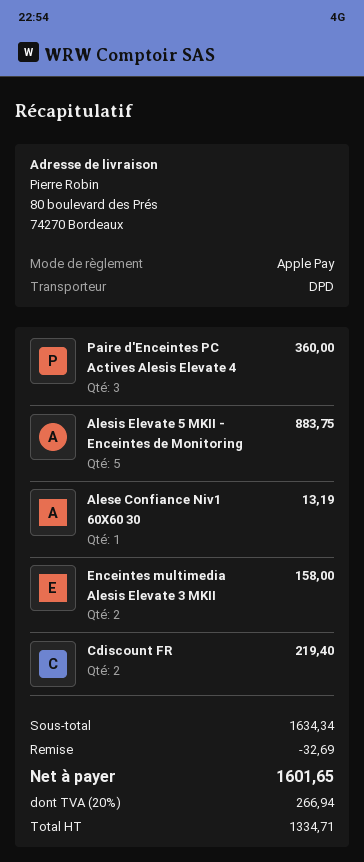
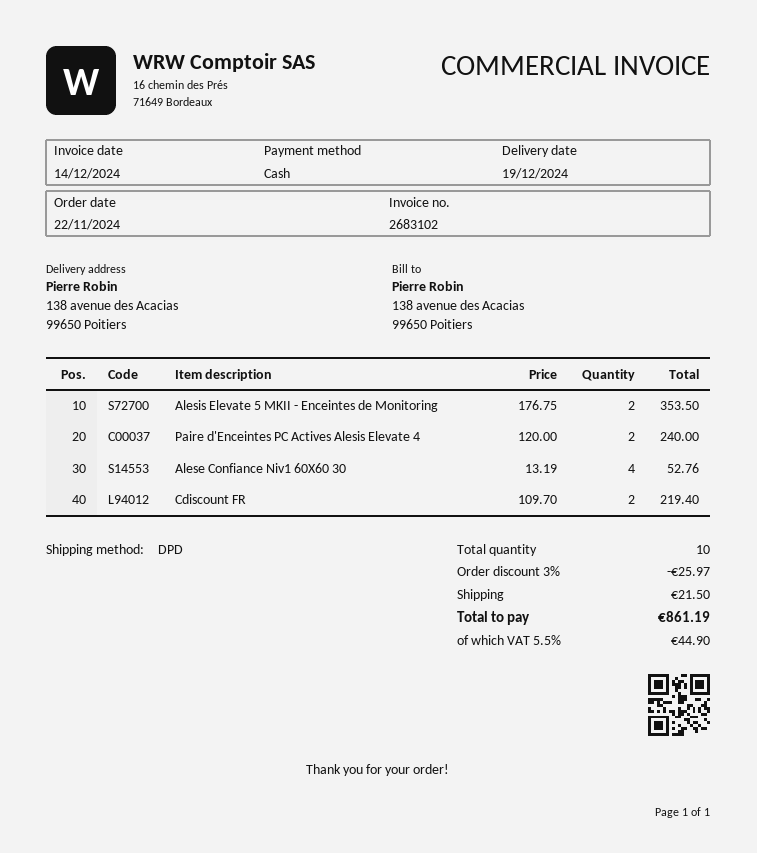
payment method: Apple Pay -> cash
ship to: 80 boulevard des Prés, 74270 Bordeaux -> 138 avenue des Acacias, 99650 Poitiers
Paire d'Enceintes PC Actives Alesis Elevate 4: 3 for 360.00 -> 2 for 240.00
Alesis Elevate 5 MKII - Enceintes de Monitoring: 5 for 883.75 -> 2 for 353.50
Alese Confiance Niv1 60X60 30: 1 for 13.19 -> 4 for 52.76
Enceintes multimedia Alesis Elevate 3 MKII: 2 for 158.00 -> none
discount: 32.69 -> 25.97
shipping: none -> 21.50
tax: 20% = 266.94 -> 5.5% = 44.90
total: 1601.65 -> 861.19

